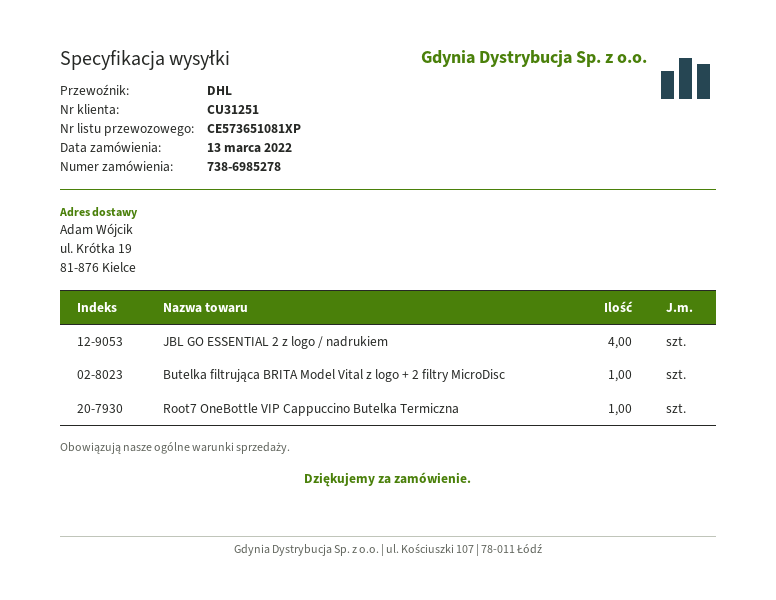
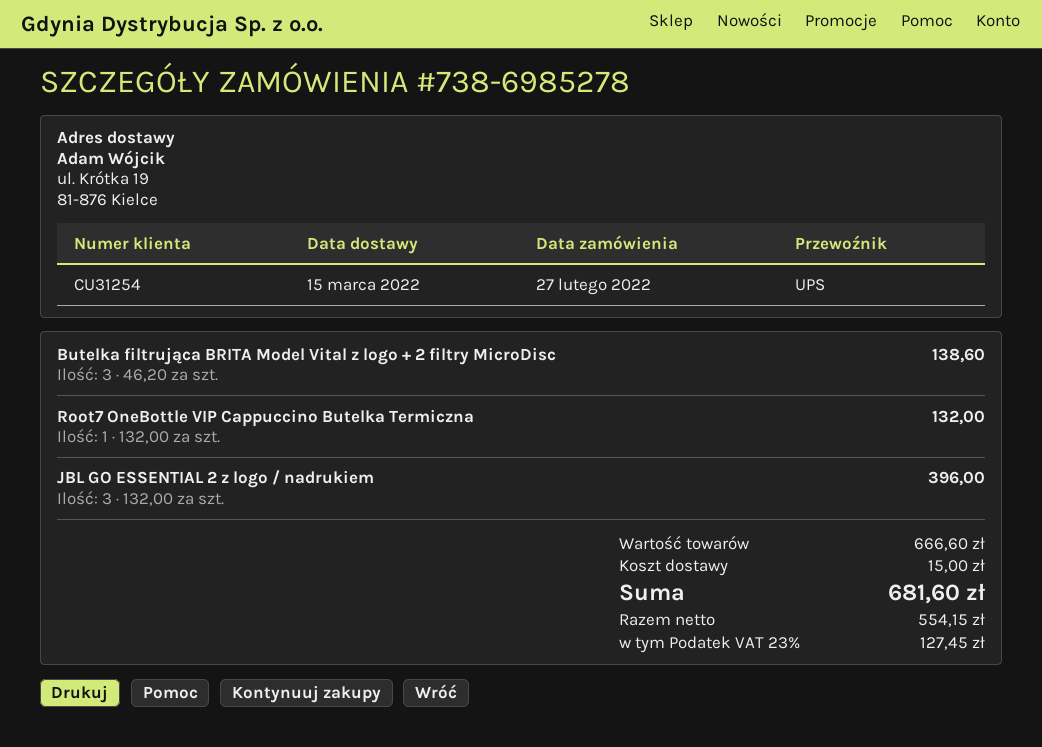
order date: 2022-03-13 -> 2022-02-27
customer number: CU31251 -> CU31254
shipping method: DHL -> UPS
JBL GO ESSENTIAL 2 z logo / nadrukiem: 4 -> 3
Butelka filtrująca BRITA Model Vital z logo + 2 filtry MicroDisc: 1 -> 3

